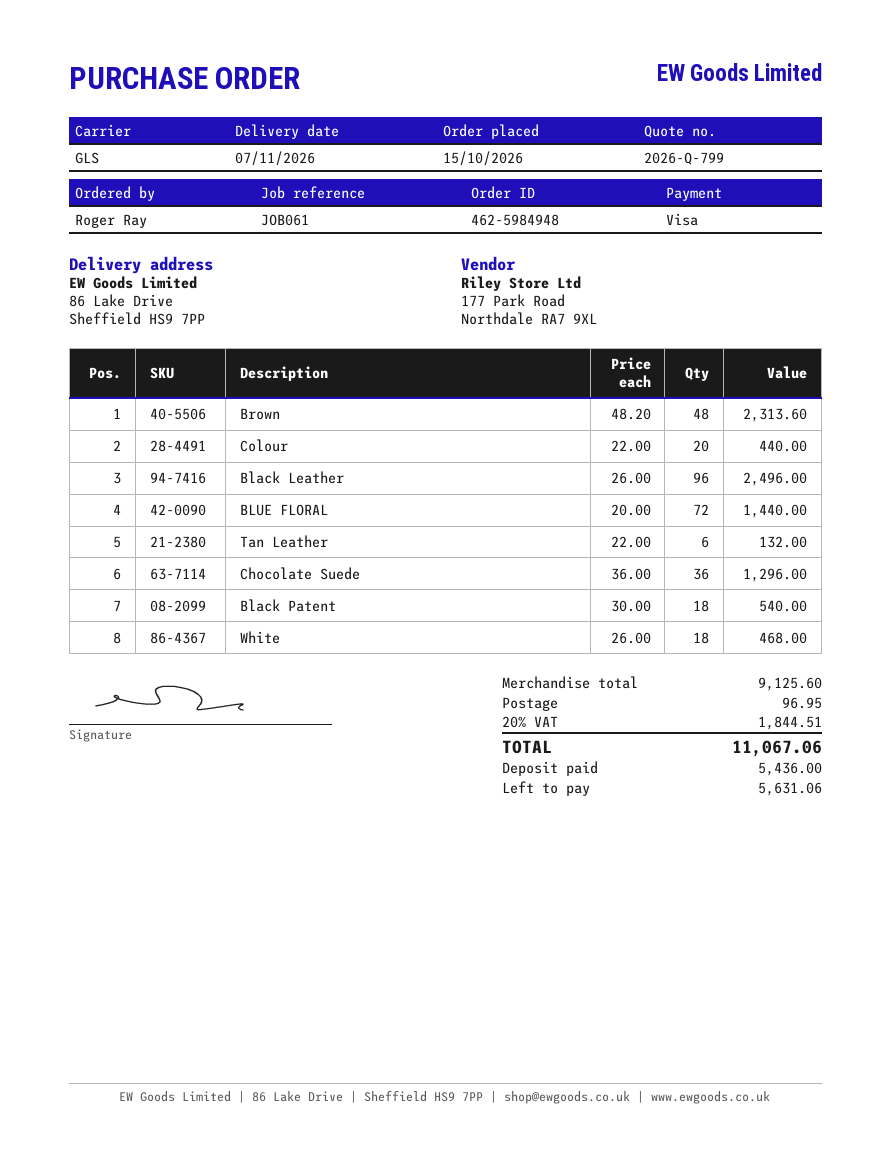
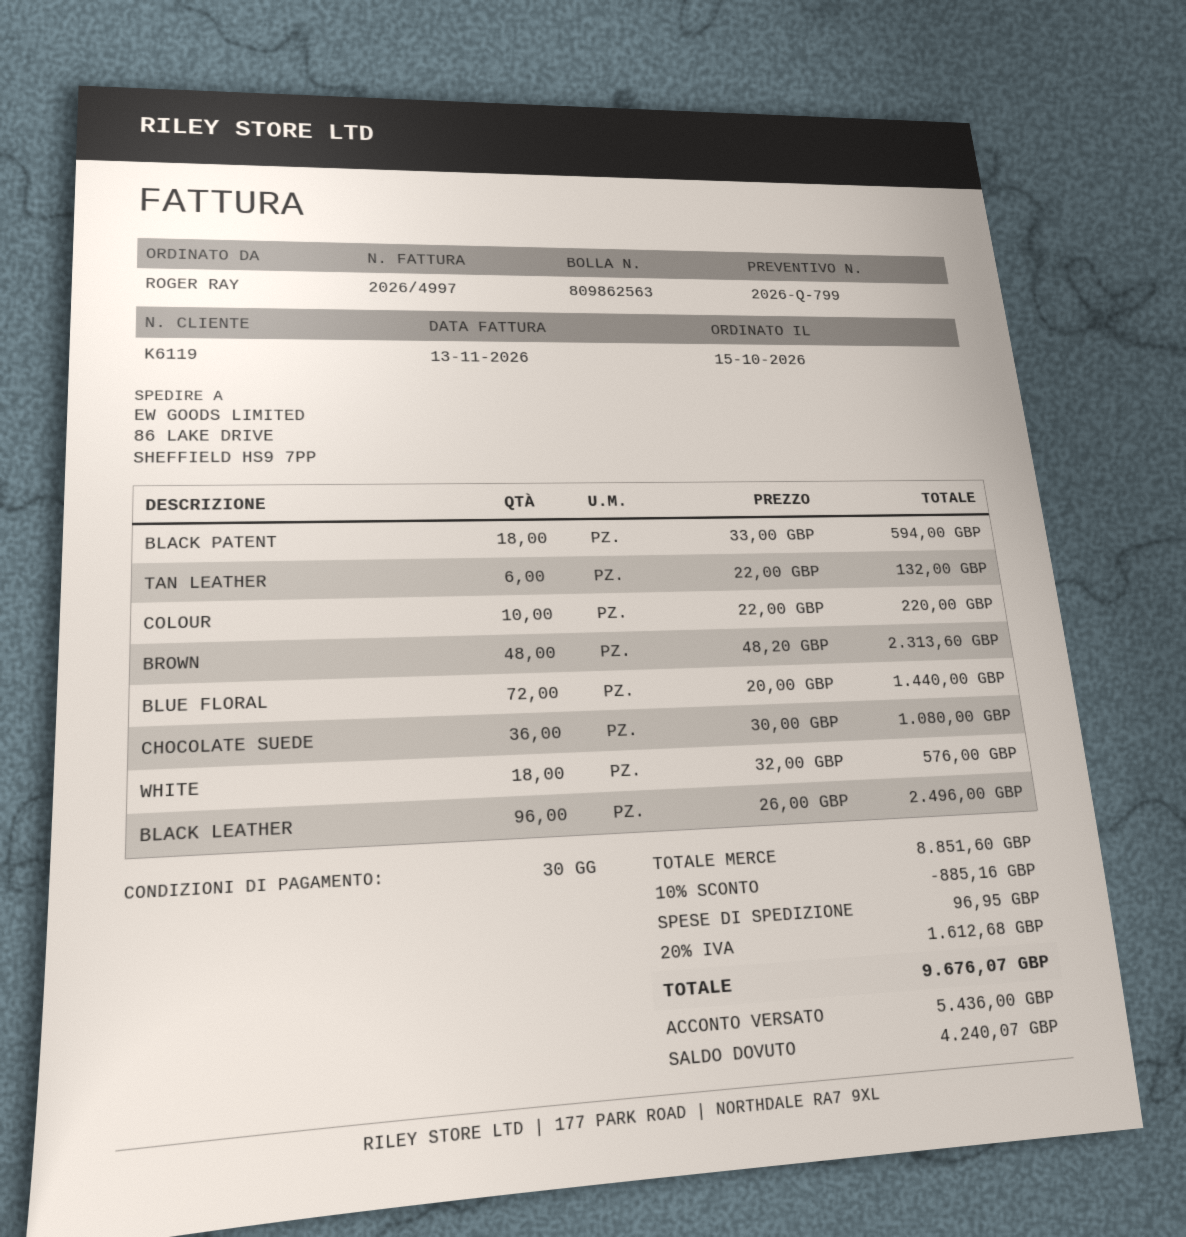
Colour: 20 x 22.00 = 440.00 -> 10 x 22.00 = 220.00
Chocolate Suede: 36 x 36.00 = 1296.00 -> 36 x 30.00 = 1080.00
Black Patent: 18 x 30.00 = 540.00 -> 18 x 33.00 = 594.00
White: 18 x 26.00 = 468.00 -> 18 x 32.00 = 576.00
subtotal: 9125.60 -> 8851.60
discount: none -> 10% = 885.16
tax: 20% = 1844.51 -> 20% = 1612.68
total: 11067.06 -> 9676.07
balance: 5631.06 -> 4240.07

